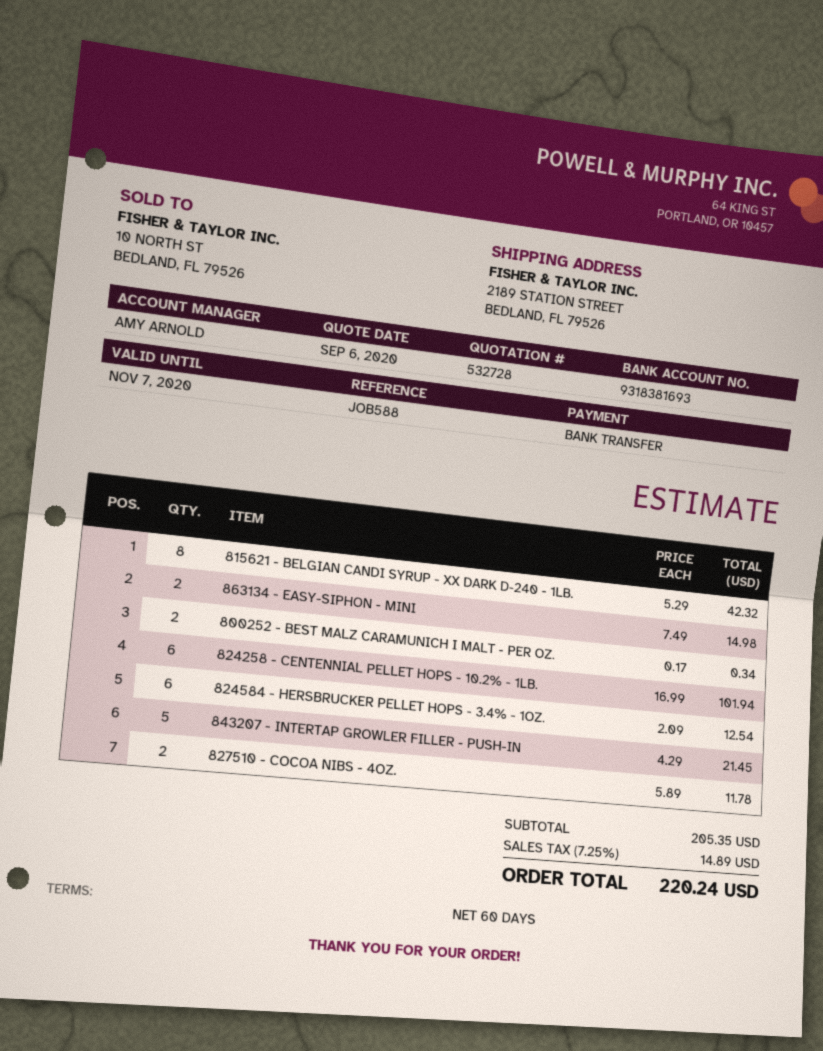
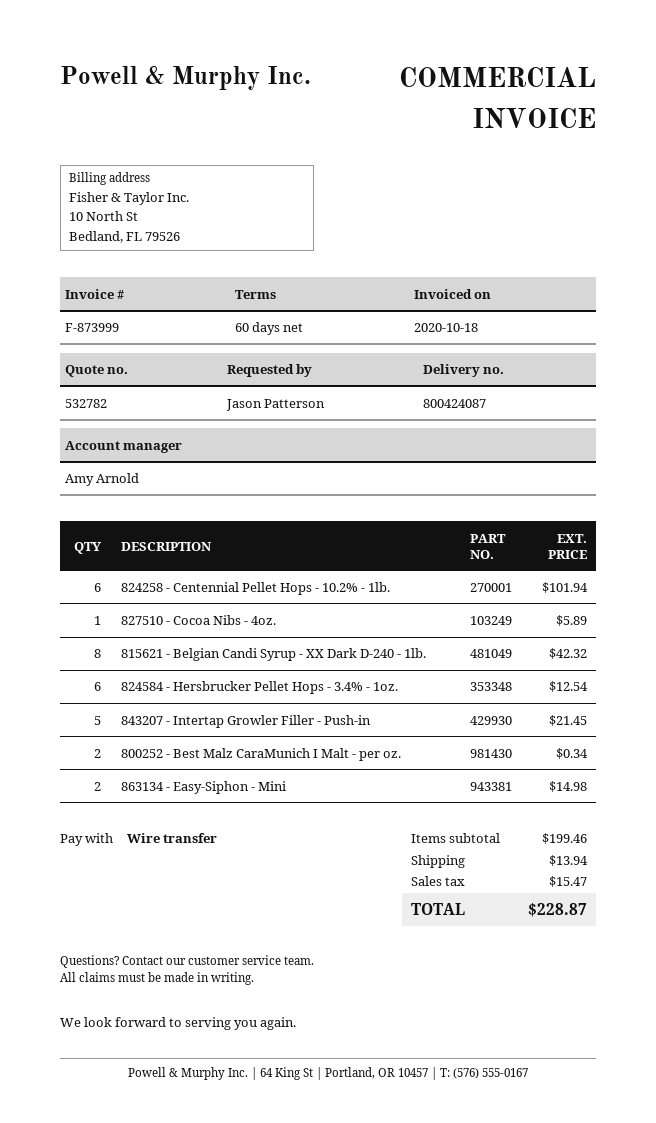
quote number: 532728 -> 532782
827510 - COCOA NIBS - 4OZ.: 2 for 11.78 -> 1 for 5.89
subtotal: 205.35 -> 199.46
shipping: none -> 13.94
tax: 14.89 -> 15.47
total: 220.24 -> 228.87

